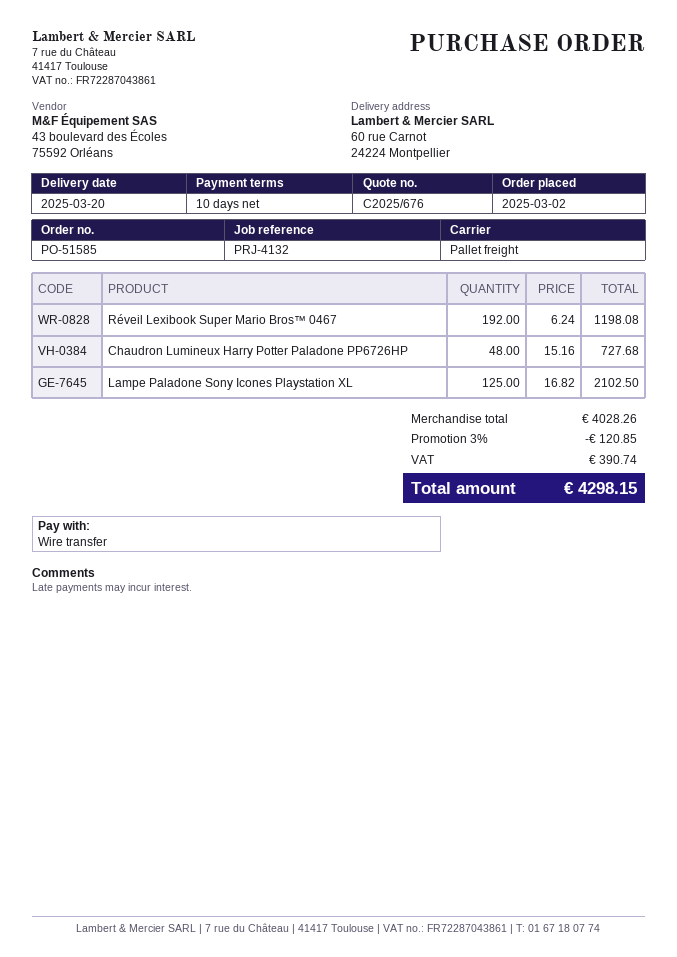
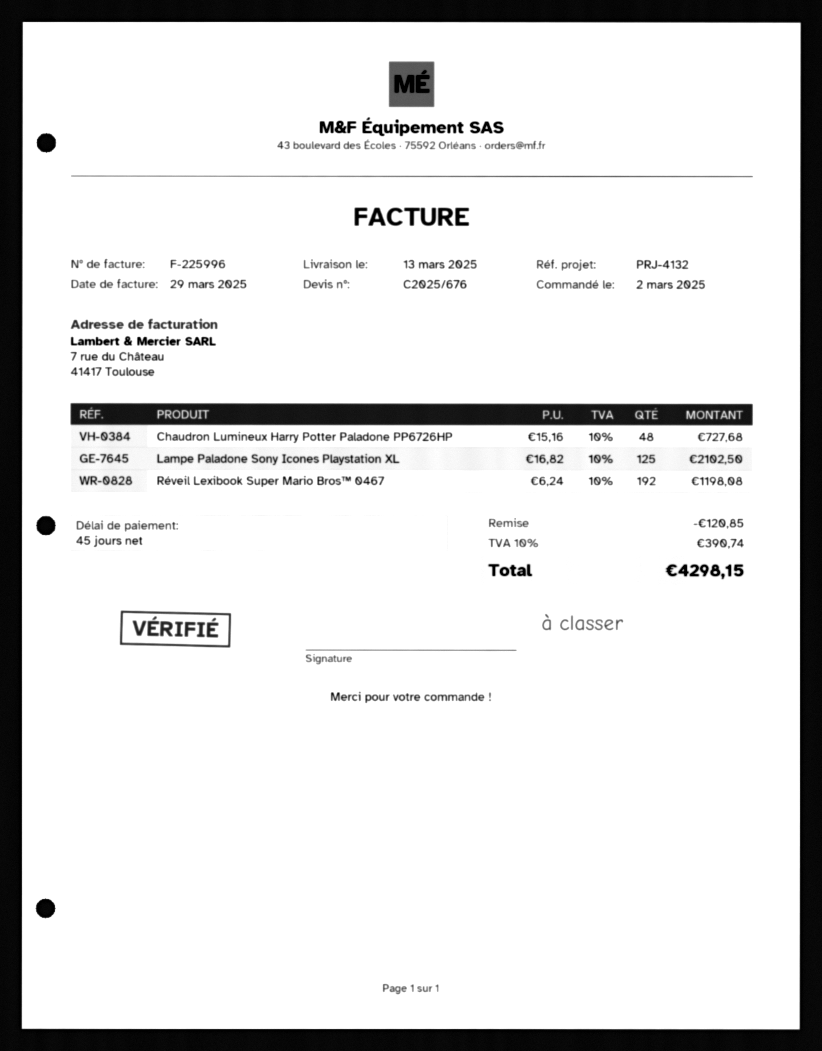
delivery date: 2025-03-20 -> 2025-03-13
payment terms: 10 days -> 45 days

